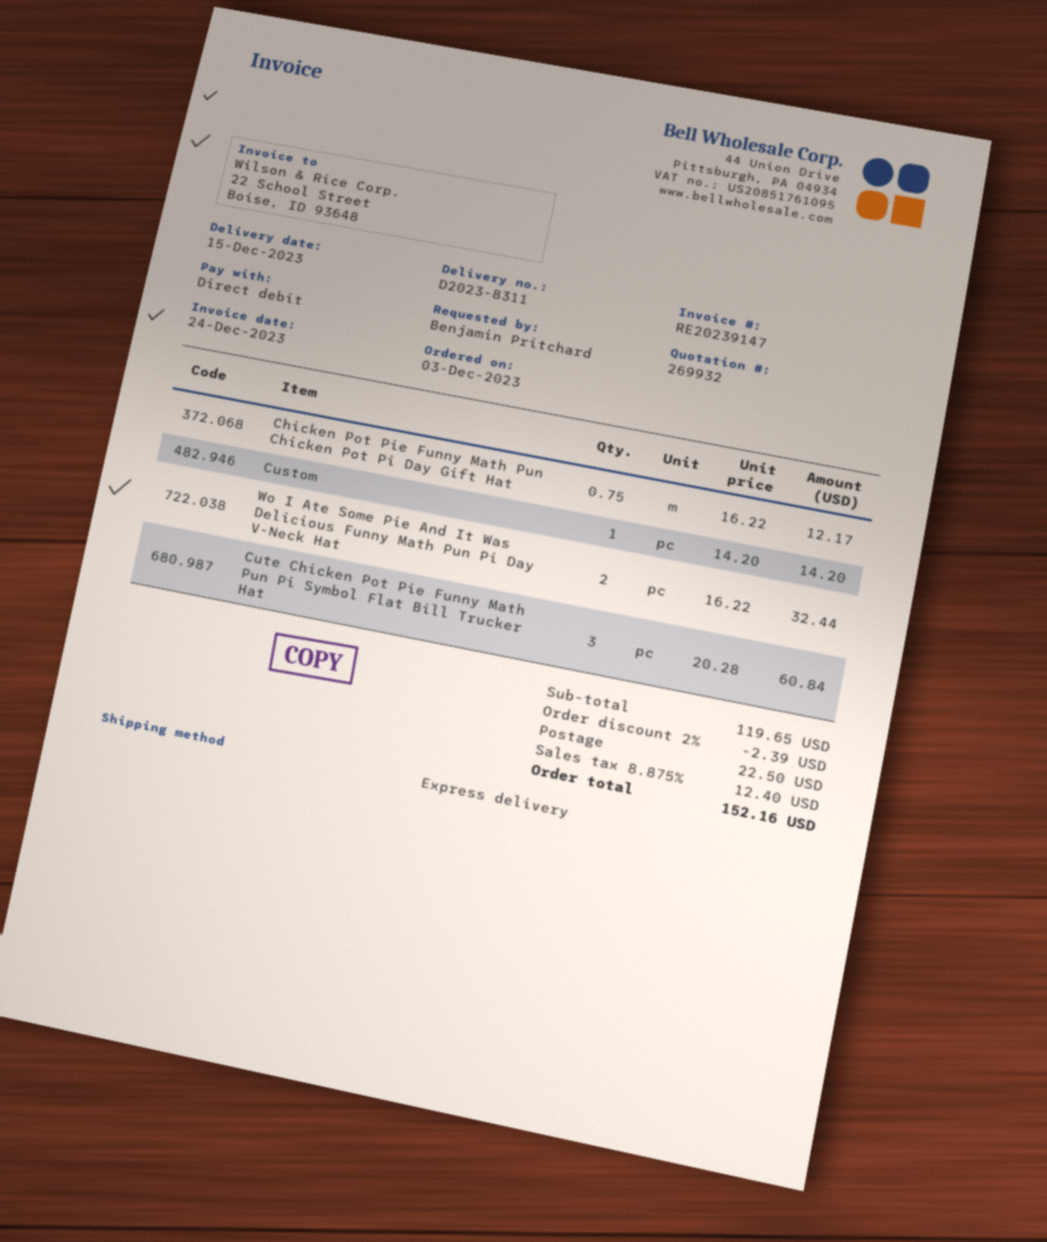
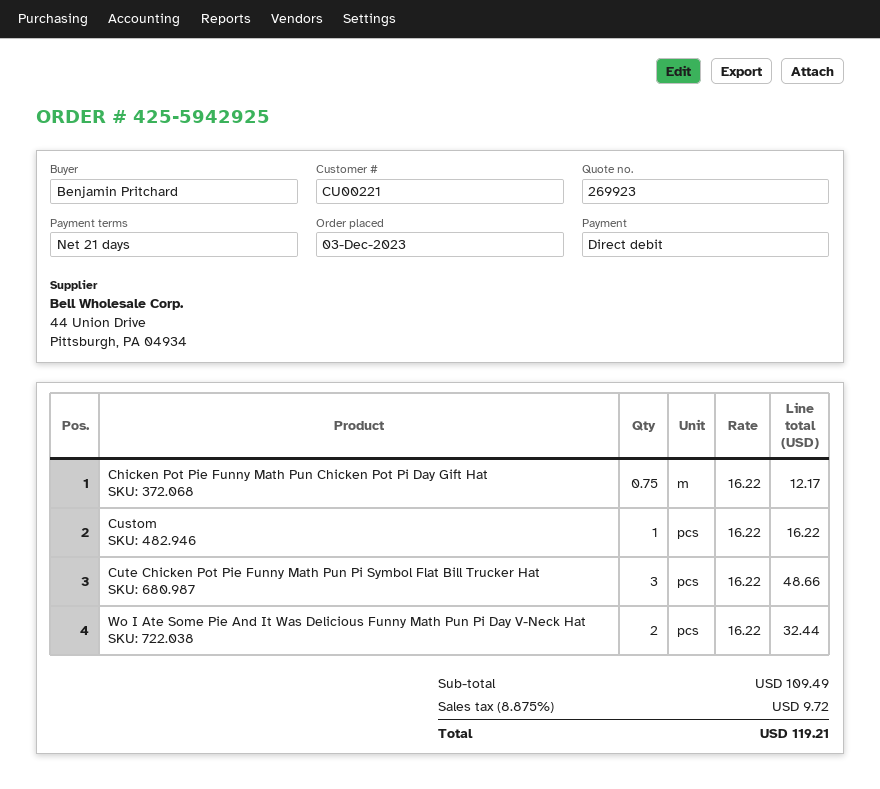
quote number: 269932 -> 269923
Custom: 1 x 14.20 = 14.20 -> 1 x 16.22 = 16.22
Cute Chicken Pot Pie Funny Math Pun Pi Symbol Flat Bill Trucker Hat: 3 x 20.28 = 60.84 -> 3 x 16.22 = 48.66
subtotal: 119.65 -> 109.49
discount: 2% = 2.39 -> none
shipping: 22.50 -> none
tax: 8.875% = 12.40 -> 8.875% = 9.72
total: 152.16 -> 119.21

